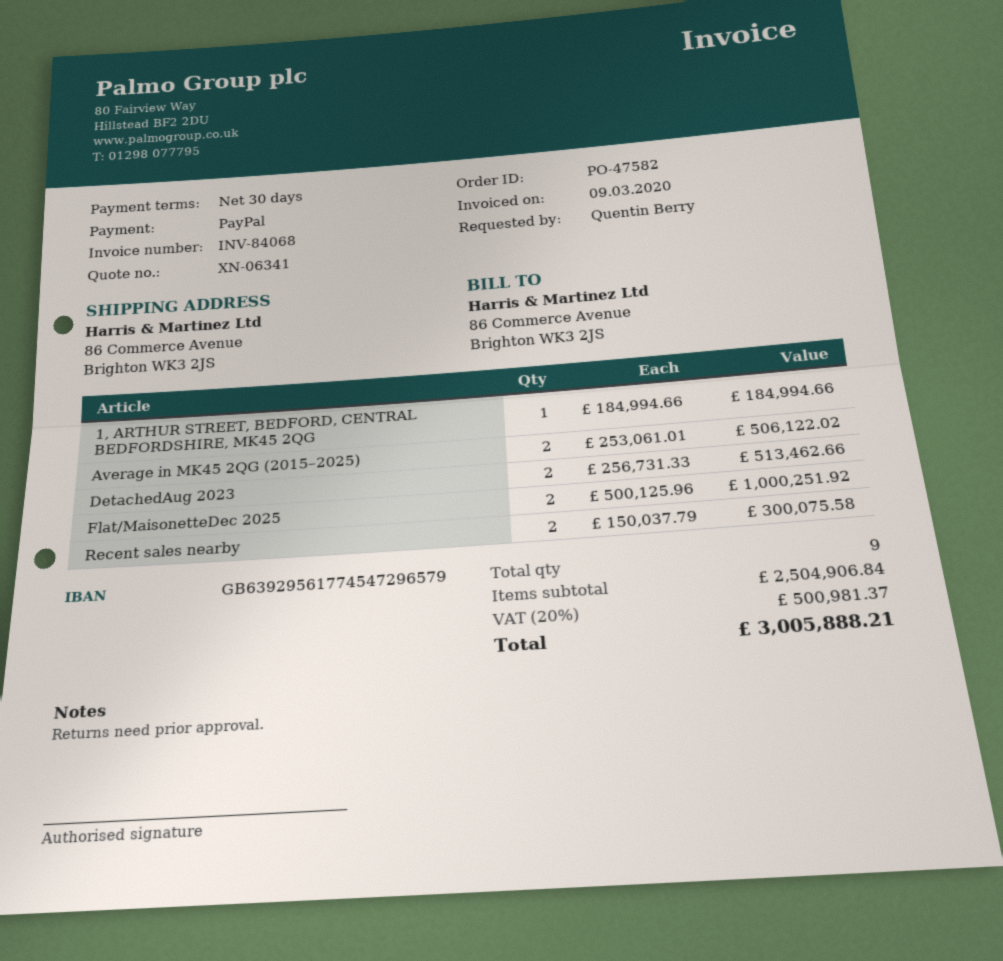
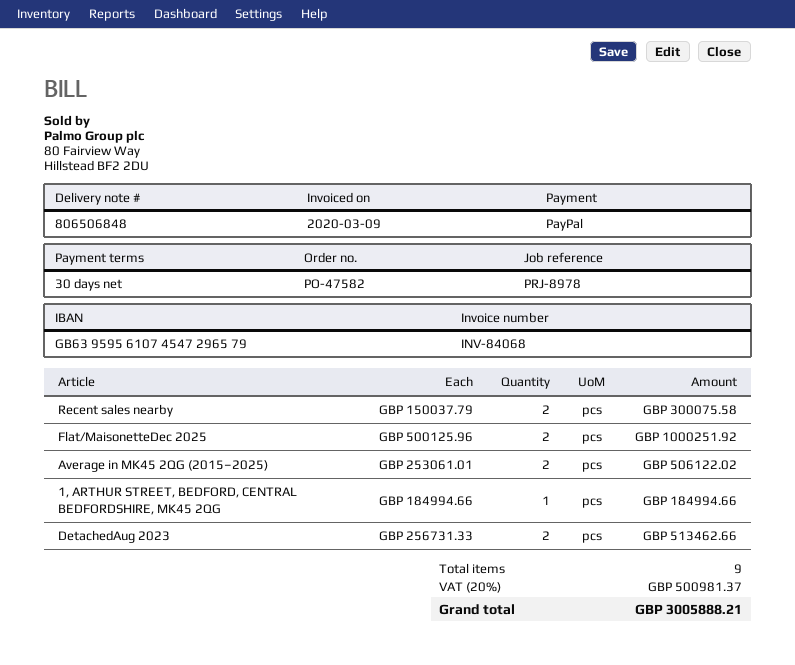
bank account: GB63929561774547296579 -> GB63959561074547296579

